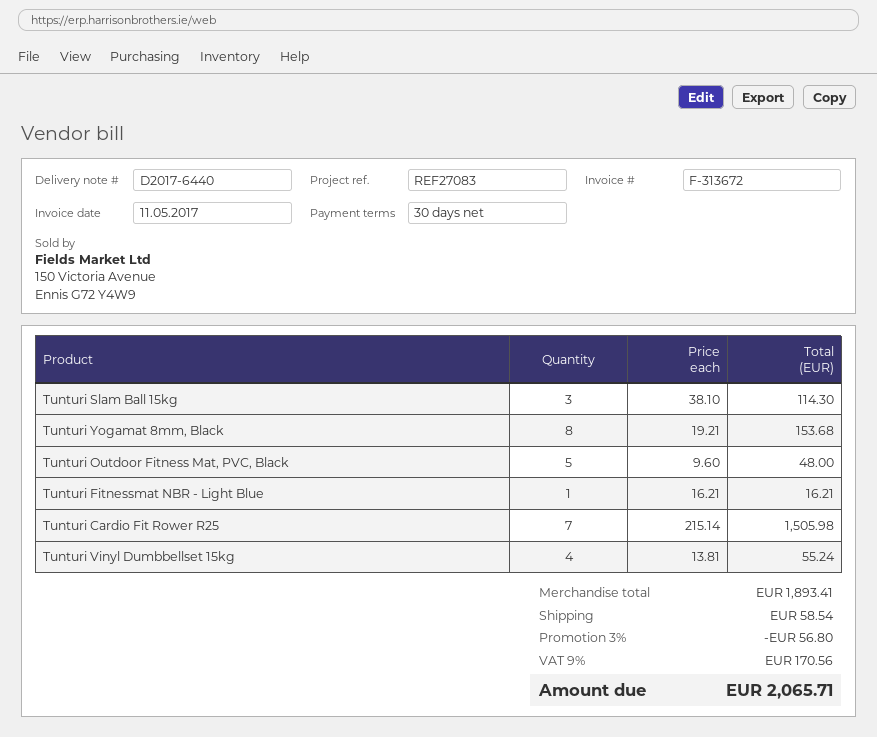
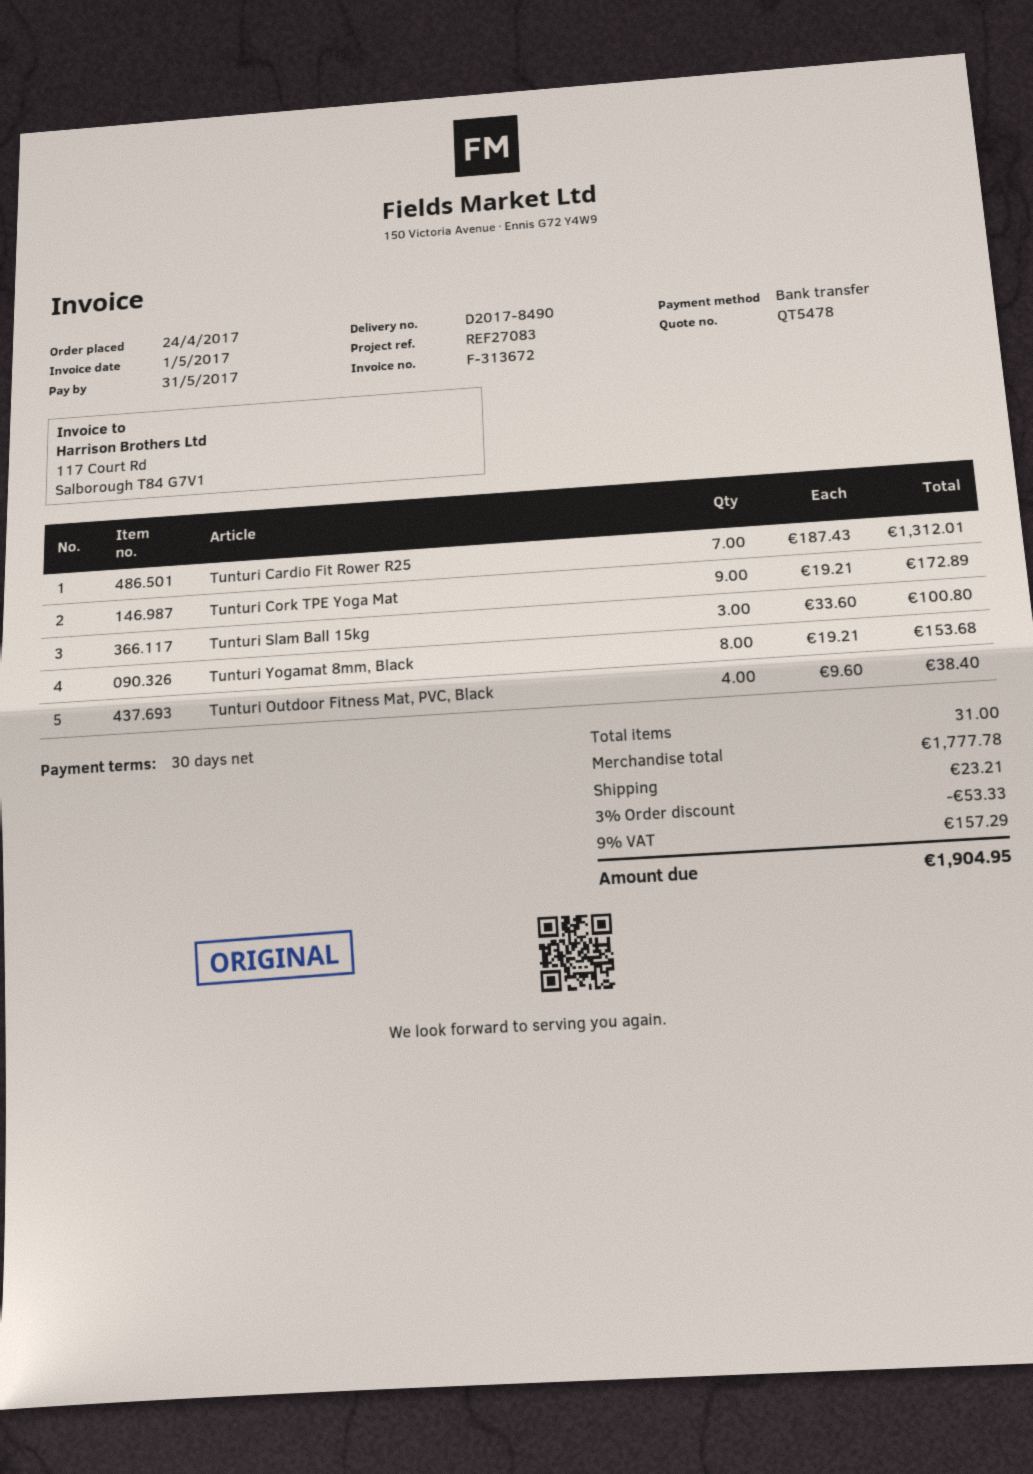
delivery note number: D2017-6440 -> D2017-8490
invoice date: 2017-05-11 -> 2017-05-01
Tunturi Slam Ball 15kg: 3 x 38.10 = 114.30 -> 3 x 33.60 = 100.80
Tunturi Outdoor Fitness Mat, PVC, Black: 5 x 9.60 = 48.00 -> 4 x 9.60 = 38.40
Tunturi Fitnessmat NBR - Light Blue: 1 x 16.21 = 16.21 -> none
Tunturi Cardio Fit Rower R25: 7 x 215.14 = 1505.98 -> 7 x 187.43 = 1312.01
Tunturi Vinyl Dumbbellset 15kg: 4 x 13.81 = 55.24 -> none
Tunturi Cork TPE Yoga Mat: none -> 9 x 19.21 = 172.89
subtotal: 1893.41 -> 1777.78
discount: 3% = 56.80 -> 3% = 53.33
shipping: 58.54 -> 23.21
tax: 9% = 170.56 -> 9% = 157.29
total: 2065.71 -> 1904.95

